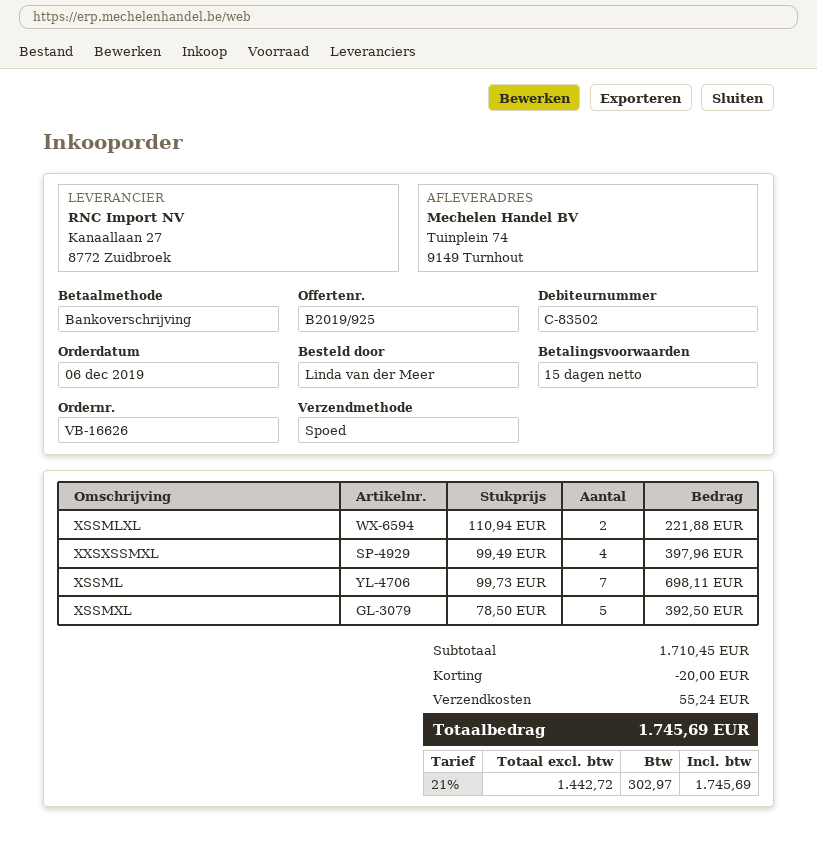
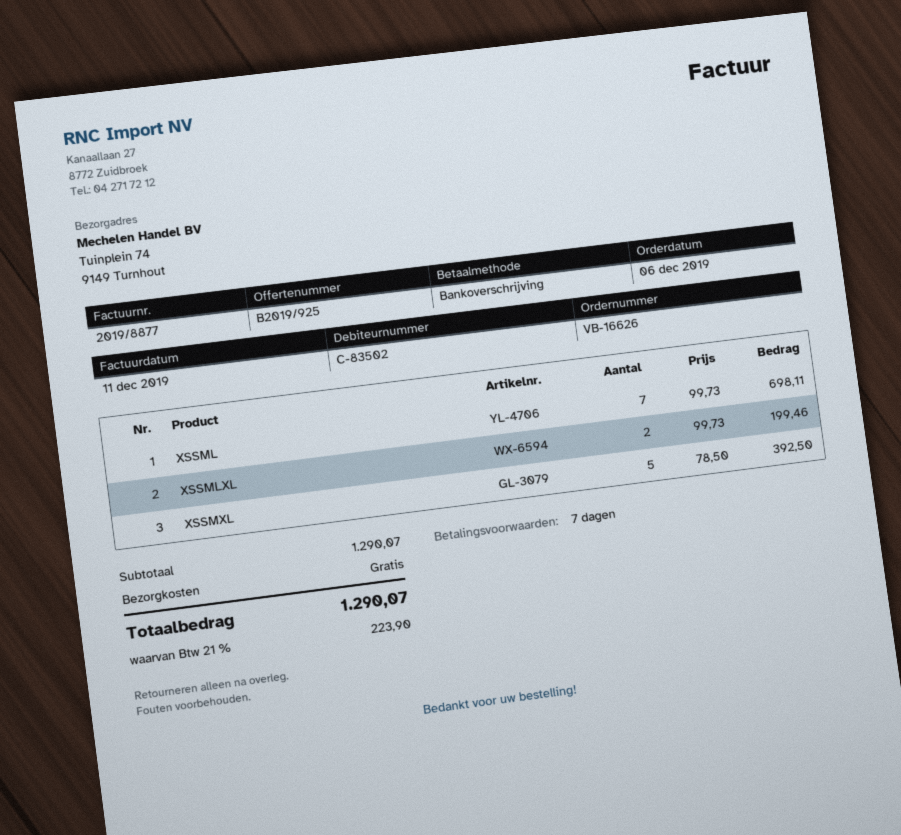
payment terms: 15 days -> 7 days
XSSMLXL: 2 x 110.94 = 221.88 -> 2 x 99.73 = 199.46
XXSXSSMXL: 4 x 99.49 = 397.96 -> none
subtotal: 1710.45 -> 1290.07
discount: 20.00 -> none
shipping: 55.24 -> 0.00
tax: 21% = 302.97 -> 21% = 223.90
total: 1745.69 -> 1290.07

